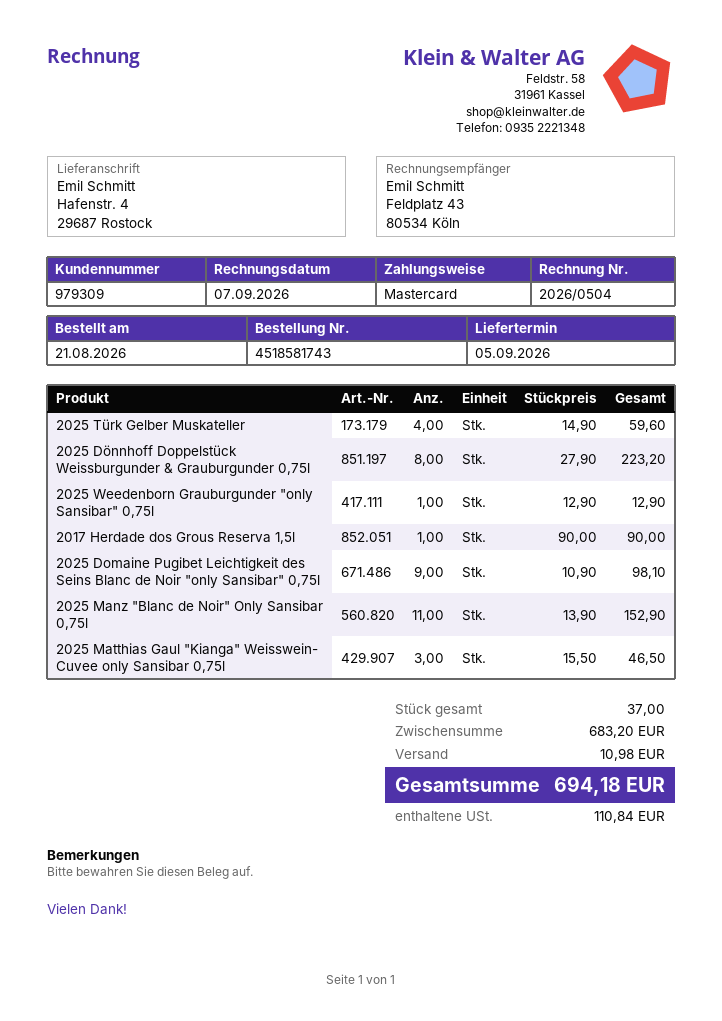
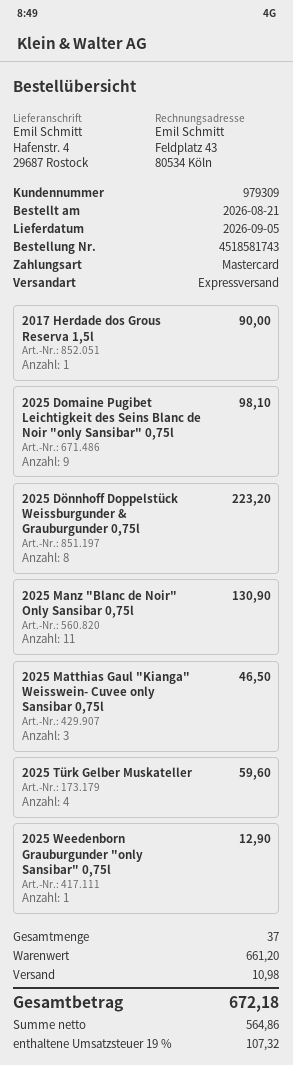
2025 Manz "Blanc de Noir" Only Sansibar 0,75l: 11 for 152.90 -> 11 for 130.90
subtotal: 683.20 -> 661.20
tax: 110.84 -> 107.32
total: 694.18 -> 672.18

